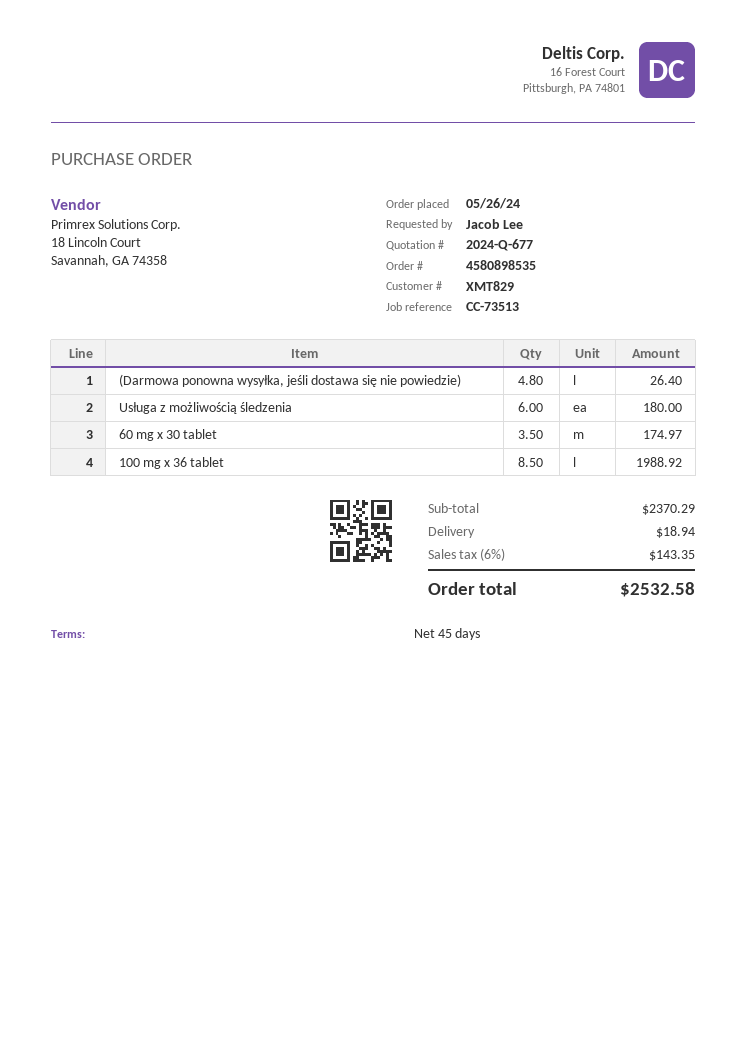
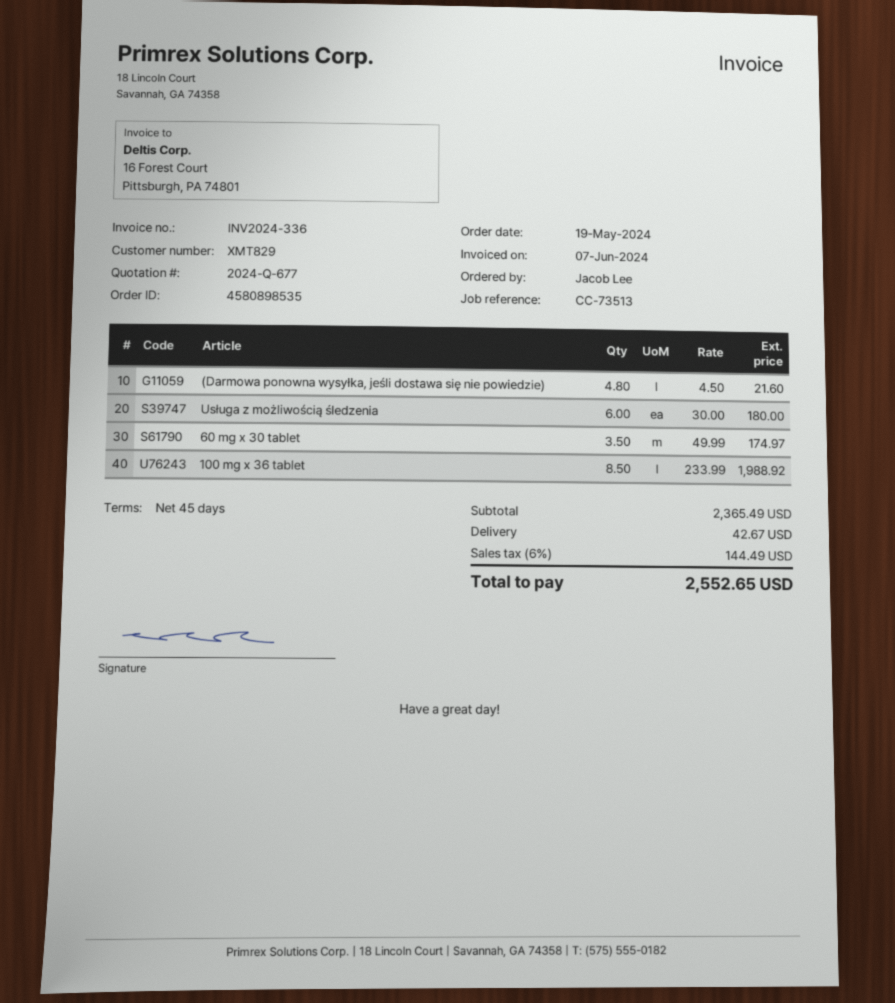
order date: 2024-05-26 -> 2024-05-19
(Darmowa ponowna wysyłka, jeśli dostawa się nie powiedzie): 4.8 for 26.40 -> 4.8 for 21.60
subtotal: 2370.29 -> 2365.49
shipping: 18.94 -> 42.67
tax: 6% = 143.35 -> 6% = 144.49
total: 2532.58 -> 2552.65

